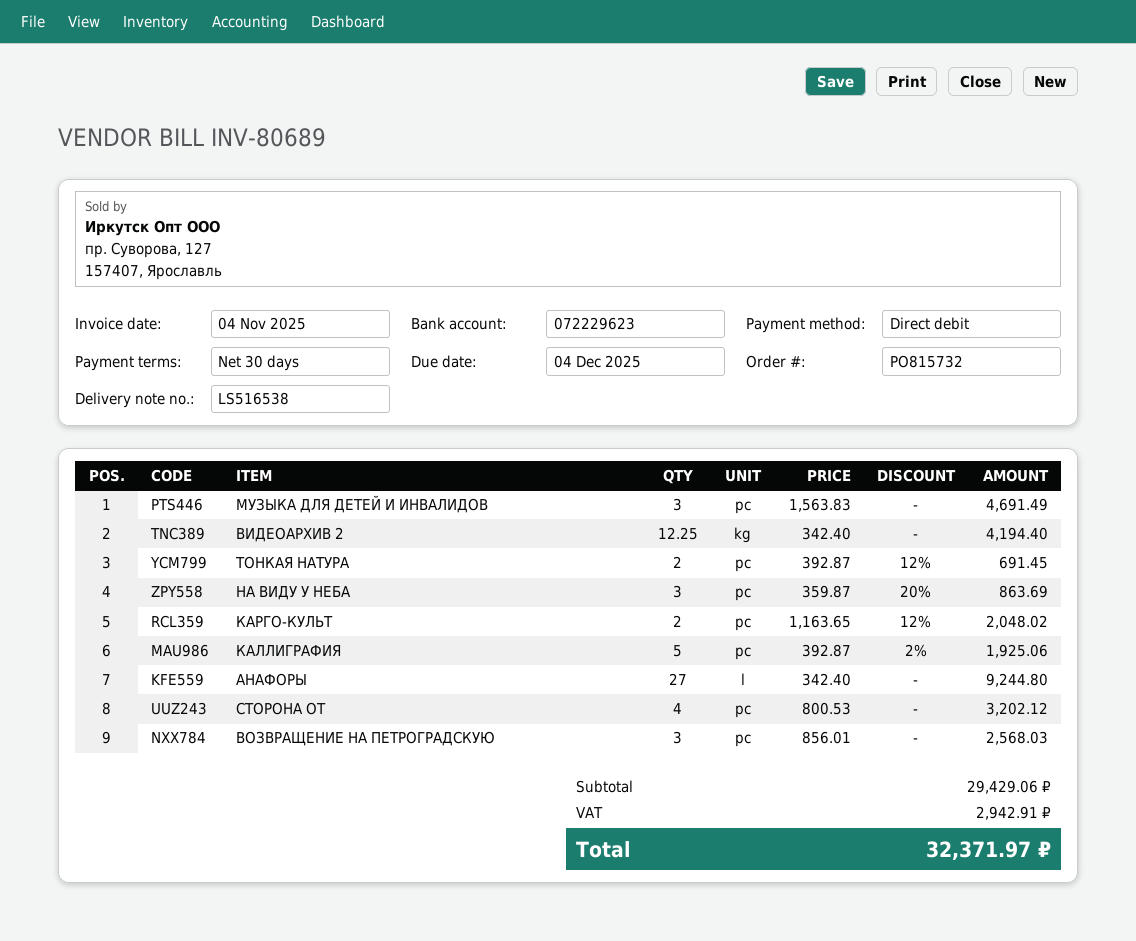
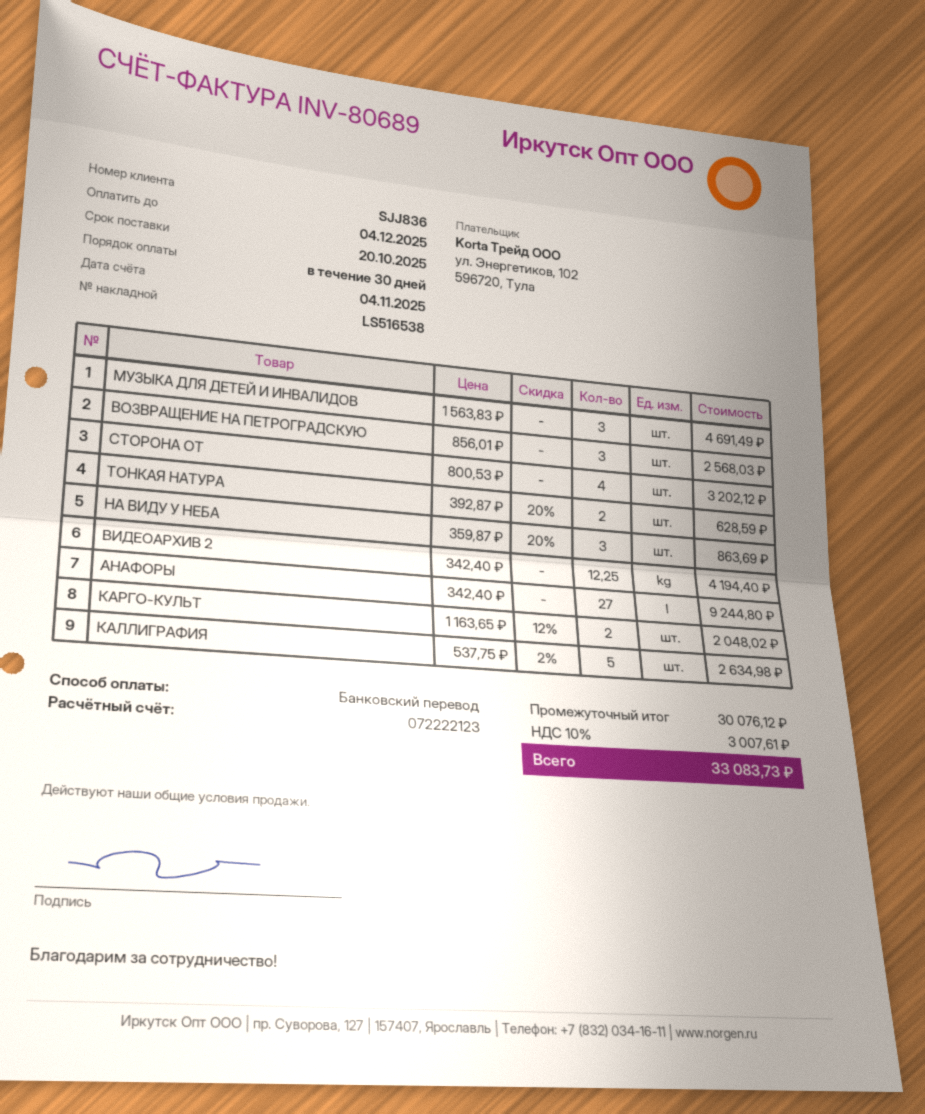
payment method: direct debit -> bank transfer
bank account: 072229623 -> 072222123
ТОНКАЯ НАТУРА: 2 x 392.87 - 12% = 691.45 -> 2 x 392.87 - 20% = 628.59
КАЛЛИГРАФИЯ: 5 x 392.87 - 2% = 1925.06 -> 5 x 537.75 - 2% = 2634.98
subtotal: 29429.06 -> 30076.12
tax: 2942.91 -> 3007.61
total: 32371.97 -> 33083.73

